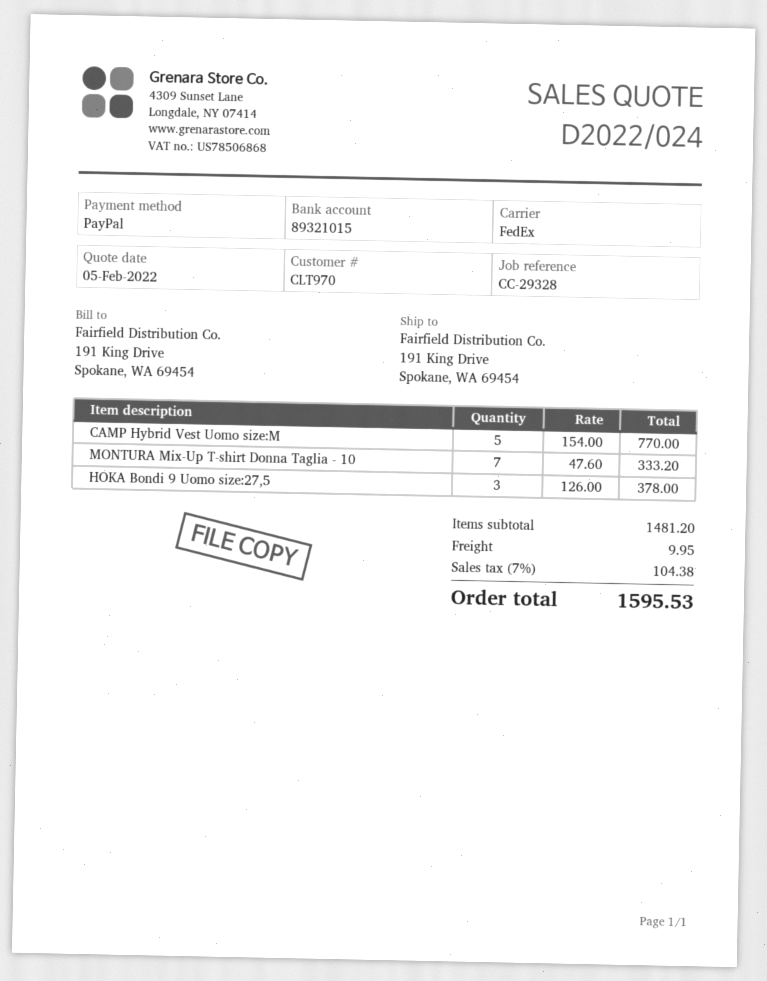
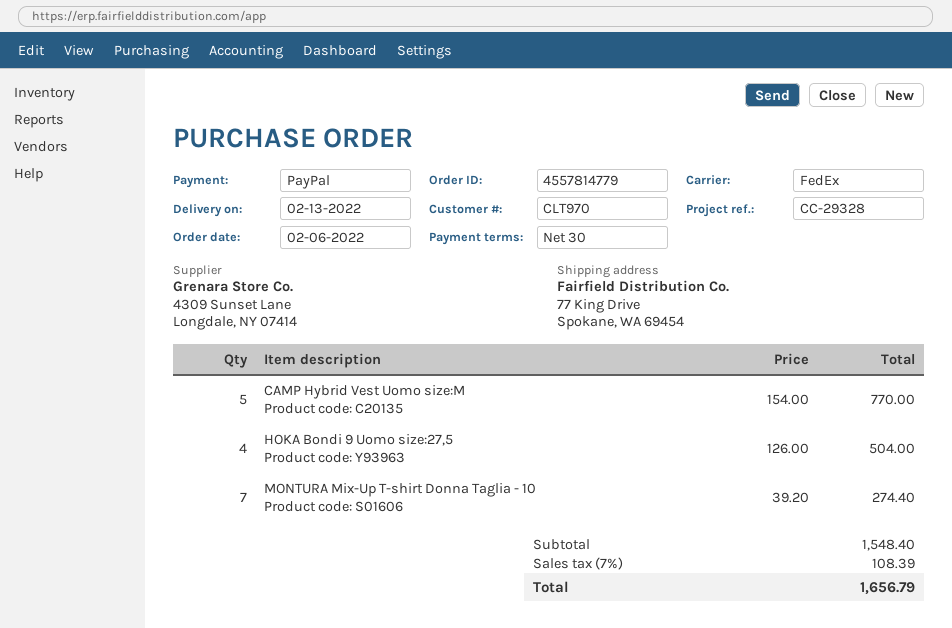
ship to: 191 King Drive, Spokane, WA 69454 -> 77 King Drive, Spokane, WA 69454
MONTURA Mix-Up T-shirt Donna Taglia - 10: 7 x 47.60 = 333.20 -> 7 x 39.20 = 274.40
HOKA Bondi 9 Uomo size:27,5: 3 x 126.00 = 378.00 -> 4 x 126.00 = 504.00
subtotal: 1481.20 -> 1548.40
shipping: 9.95 -> none
tax: 7% = 104.38 -> 7% = 108.39
total: 1595.53 -> 1656.79

